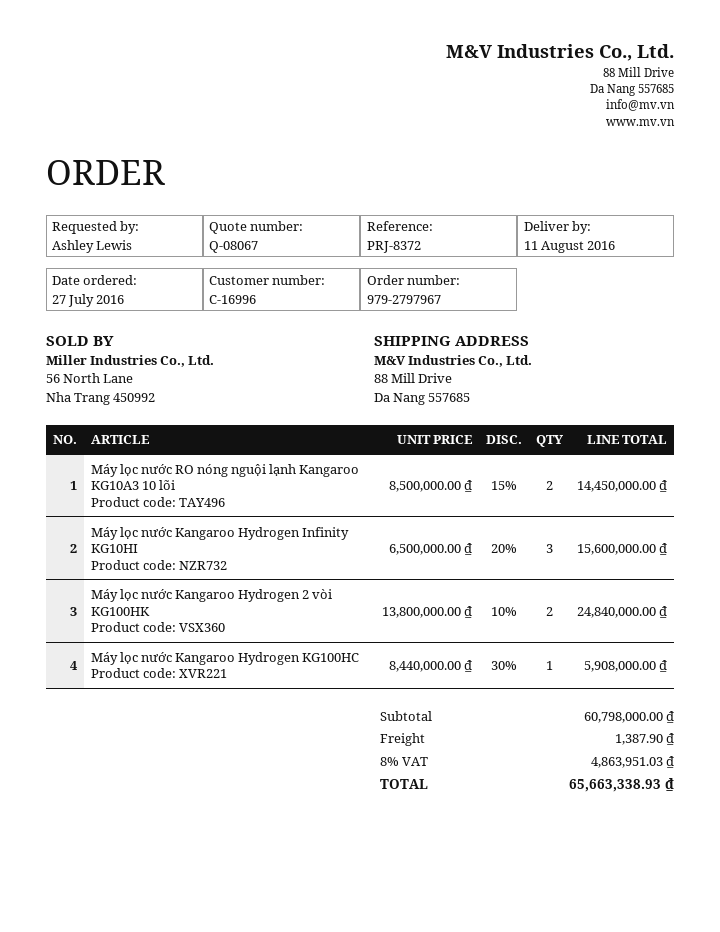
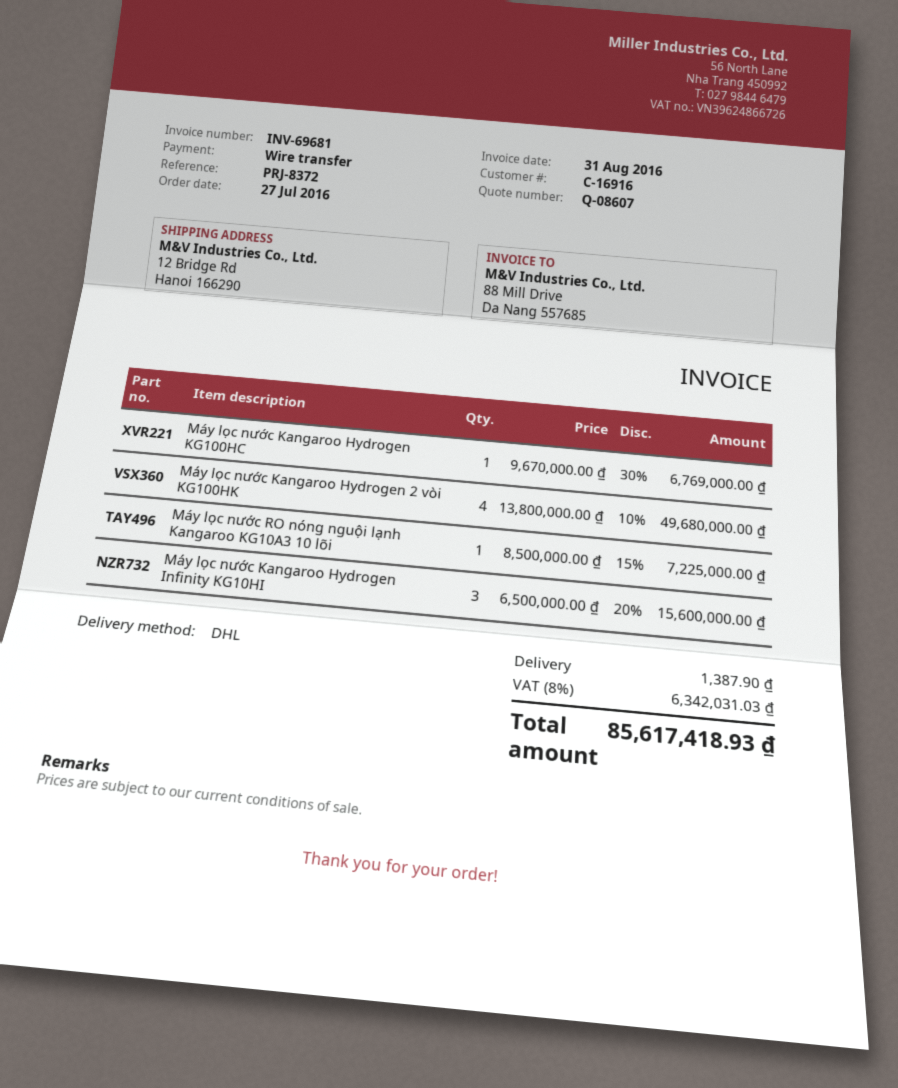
quote number: Q-08067 -> Q-08607
customer number: C-16996 -> C-16916
ship to: 88 Mill Drive, Da Nang 557685 -> 12 Bridge Rd, Hanoi 166290
Máy lọc nước RO nóng nguội lạnh Kangaroo KG10A3 10 lõi: 2 x 8500000.00 - 15% = 14450000.00 -> 1 x 8500000.00 - 15% = 7225000.00
Máy lọc nước Kangaroo Hydrogen 2 vòi KG100HK: 2 x 13800000.00 - 10% = 24840000.00 -> 4 x 13800000.00 - 10% = 49680000.00
Máy lọc nước Kangaroo Hydrogen KG100HC: 1 x 8440000.00 - 30% = 5908000.00 -> 1 x 9670000.00 - 30% = 6769000.00
tax: 8% = 4863951.03 -> 8% = 6342031.03
total: 65663338.93 -> 85617418.93

